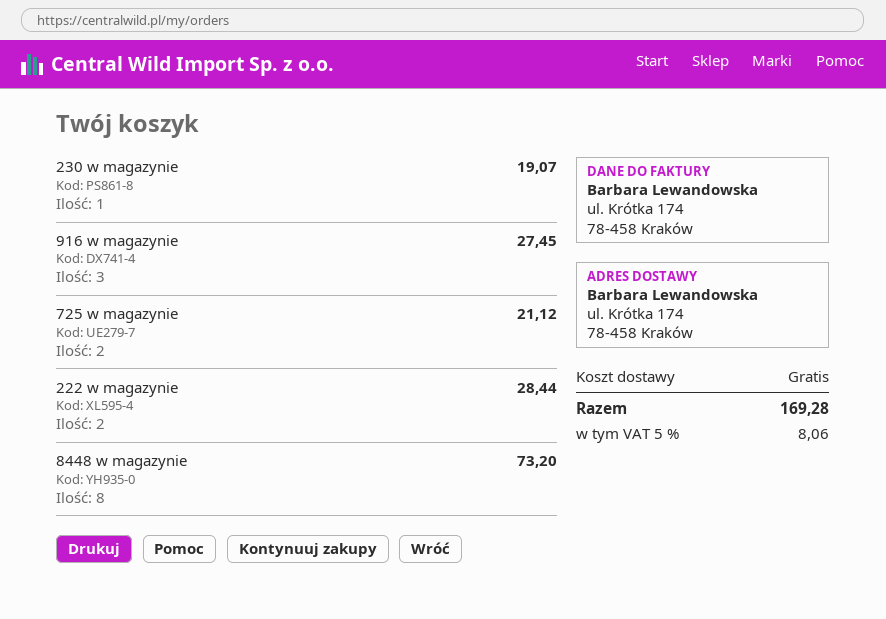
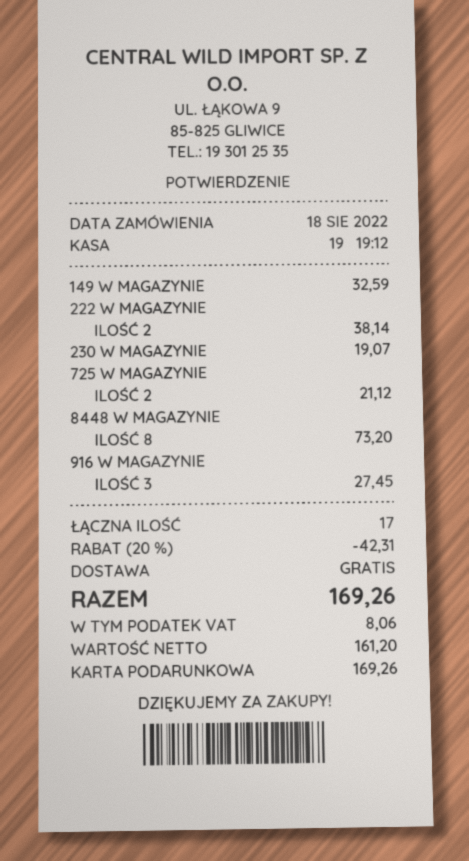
222 w magazynie: 2 for 28.44 -> 2 for 38.14
149 W MAGAZYNIE: none -> 1 for 32.59
discount: none -> 20% = 42.31
total: 169.28 -> 169.26

